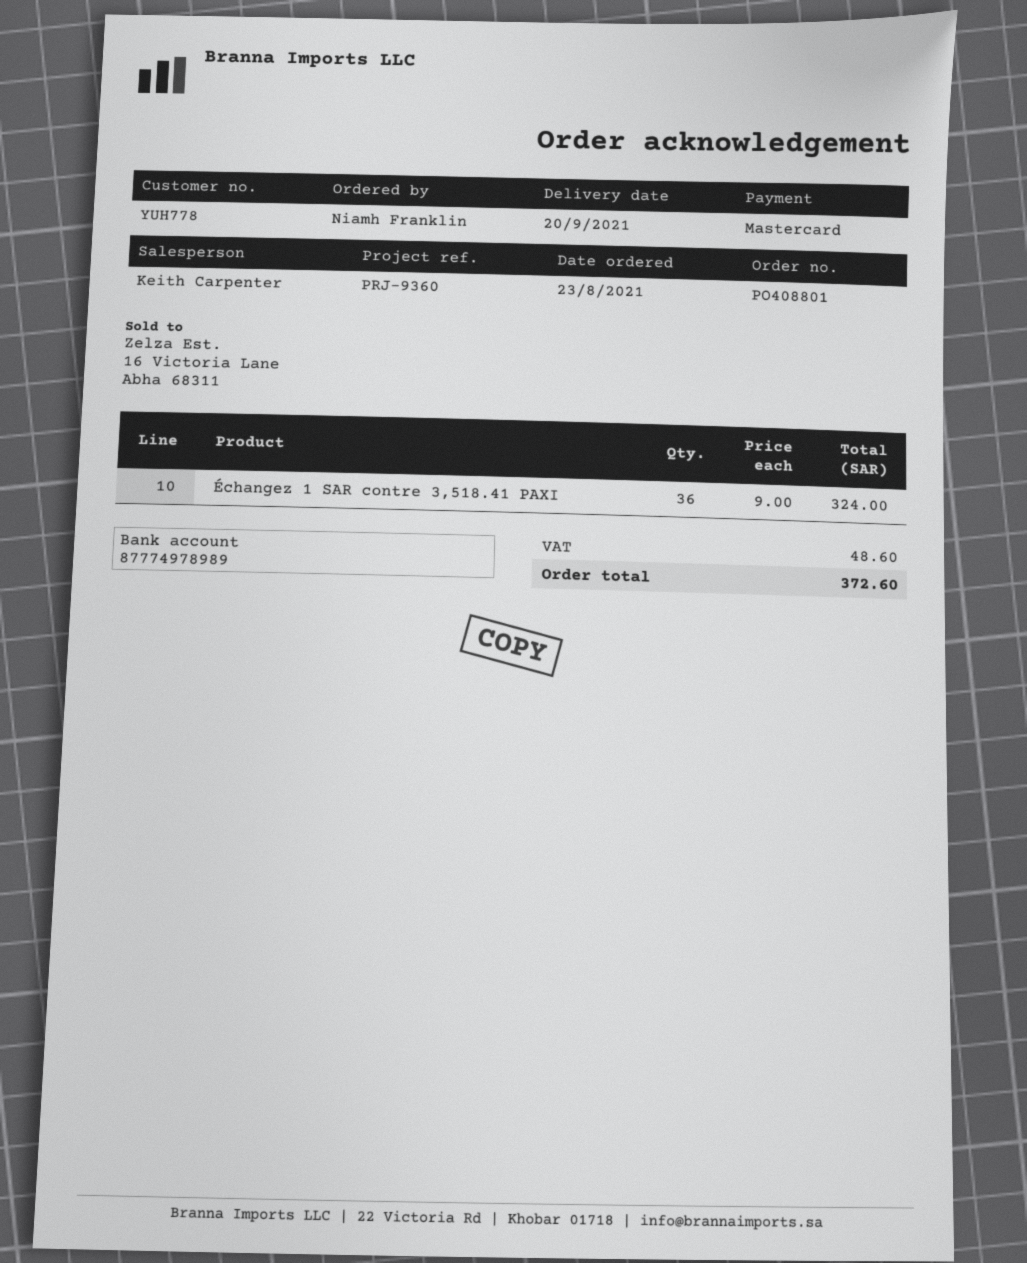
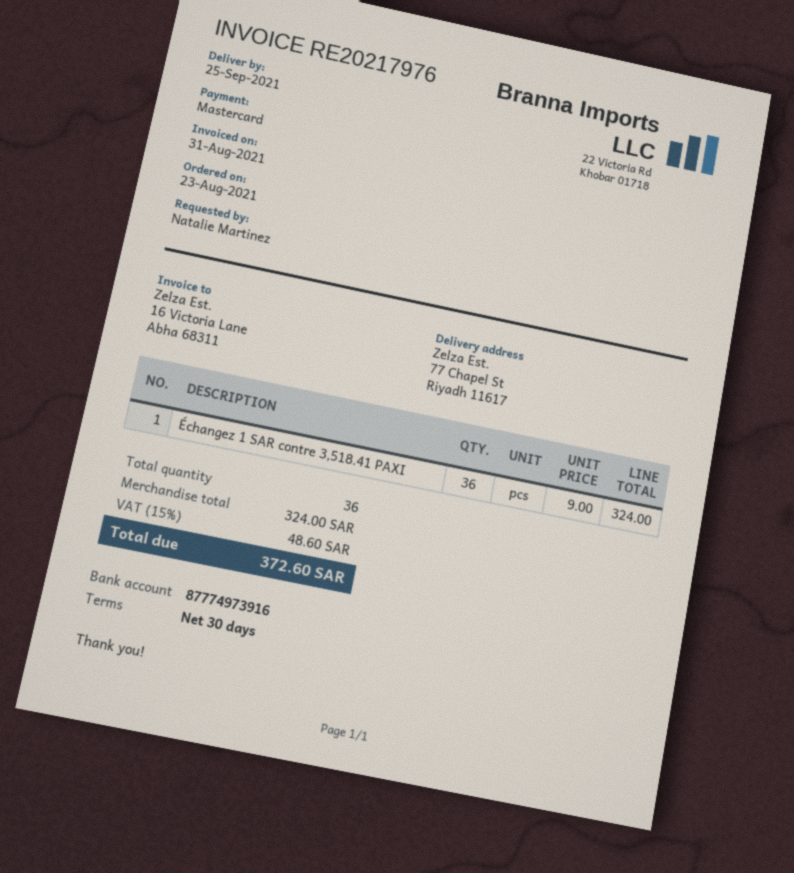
delivery date: 2021-09-20 -> 2021-09-25
ordered by: Niamh Franklin -> Natalie Martinez
bank account: 87774978989 -> 87774973916

